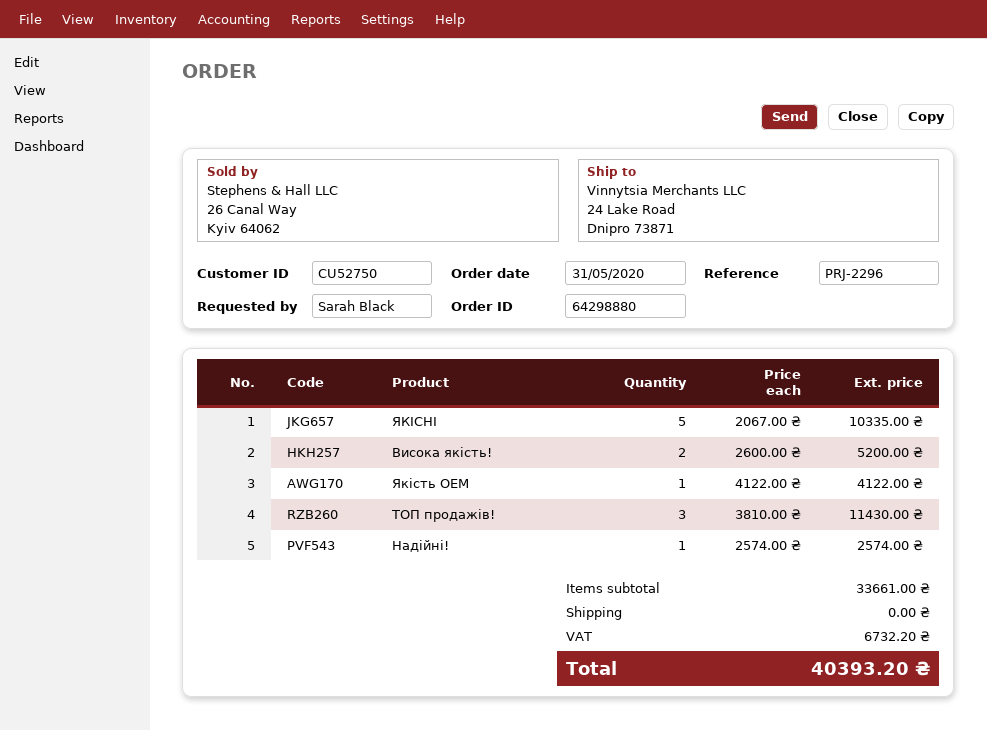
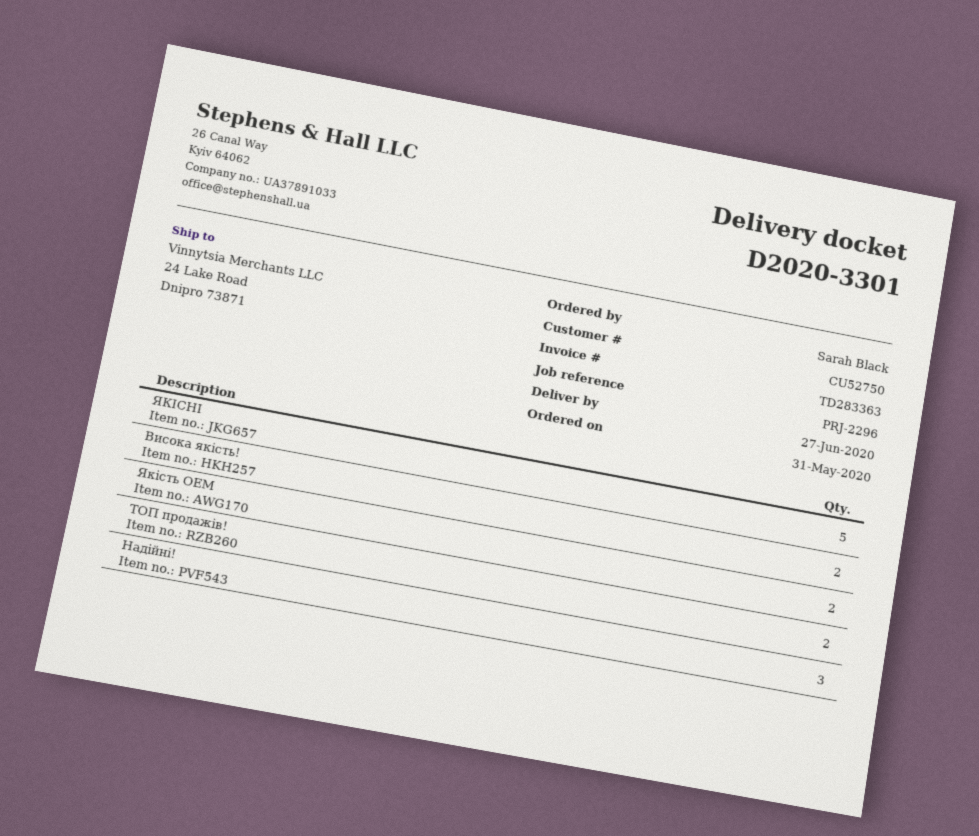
Якість OEM: 1 -> 2
ТОП продажів!: 3 -> 2
Надійні!: 1 -> 3

